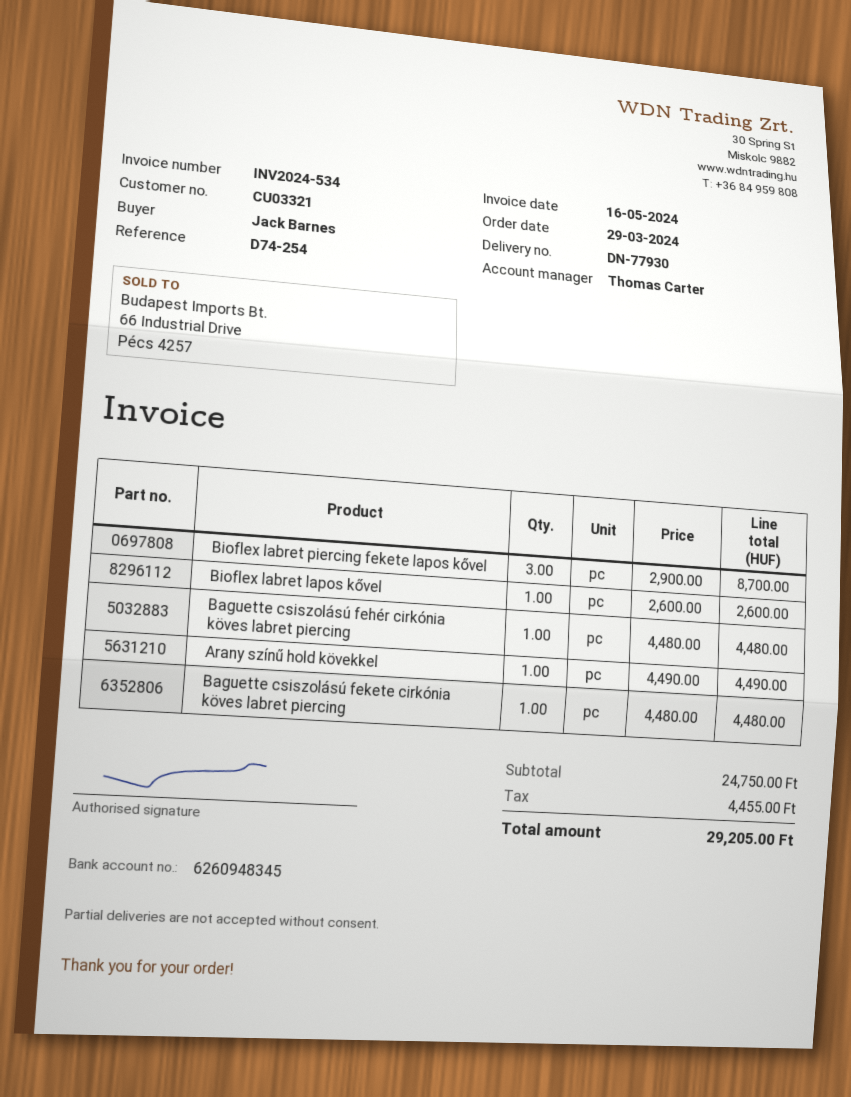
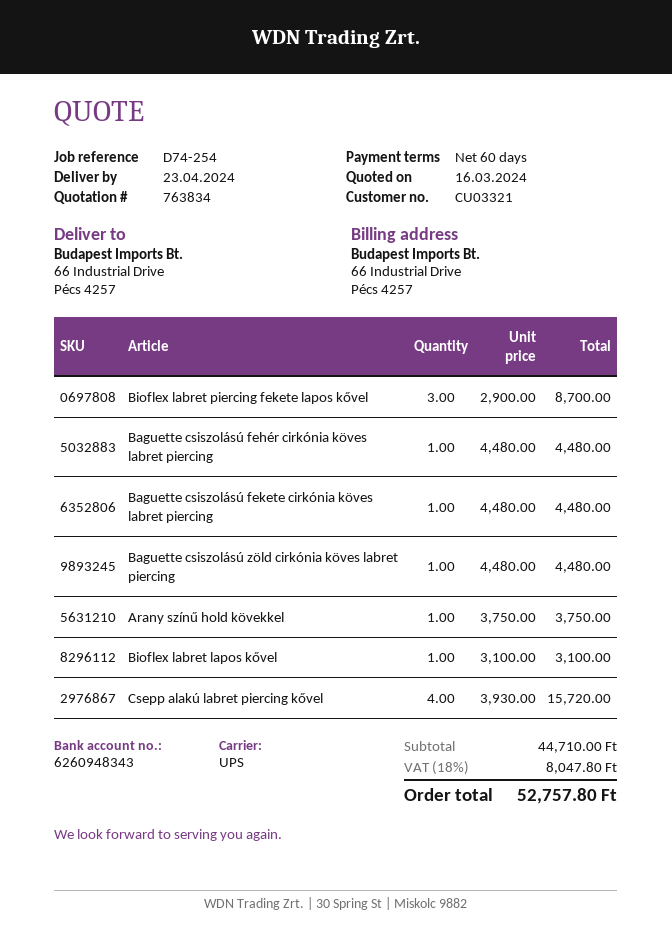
bank account: 6260948345 -> 6260948343
Bioflex labret lapos kővel: 1 x 2600.00 = 2600.00 -> 1 x 3100.00 = 3100.00
Arany színű hold kövekkel: 1 x 4490.00 = 4490.00 -> 1 x 3750.00 = 3750.00
Baguette csiszolású zöld cirkónia köves labret piercing: none -> 1 x 4480.00 = 4480.00
Csepp alakú labret piercing kővel: none -> 4 x 3930.00 = 15720.00
subtotal: 24750.00 -> 44710.00
tax: 4455.00 -> 8047.80
total: 29205.00 -> 52757.80

